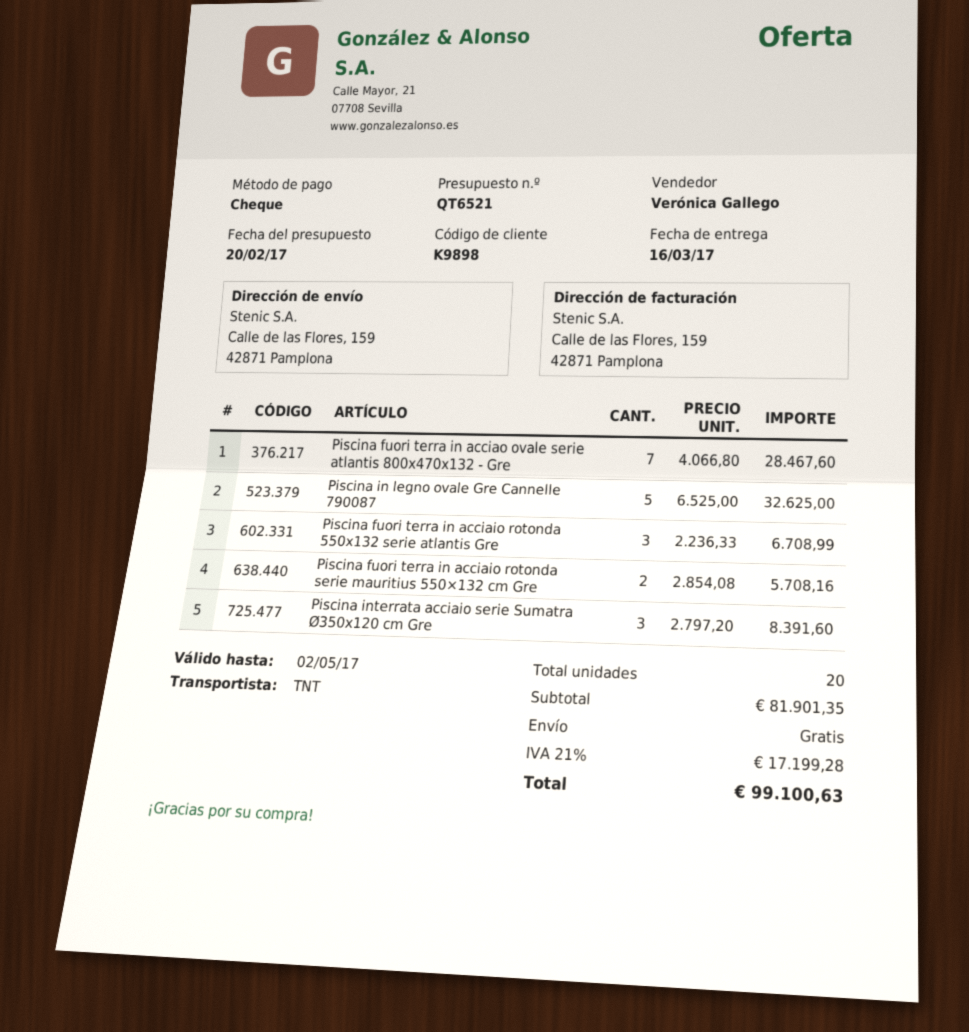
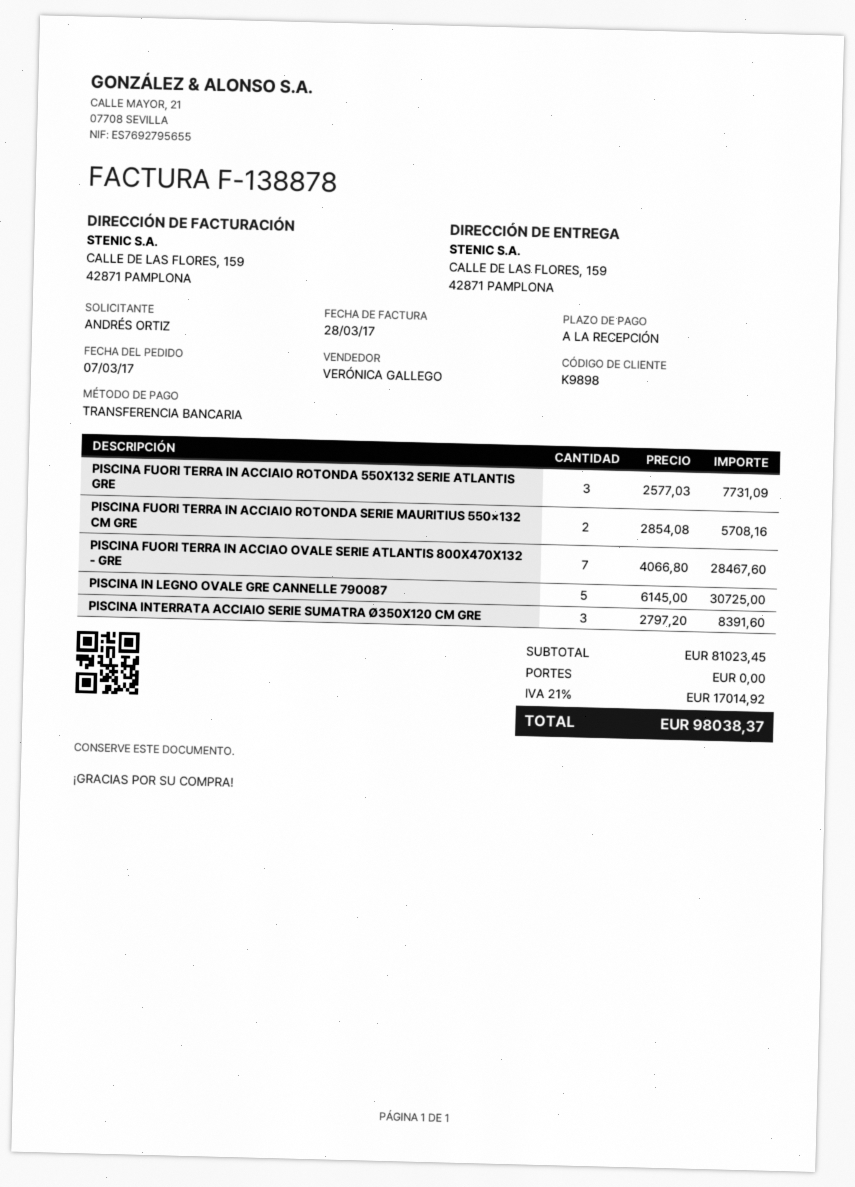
payment method: cheque -> bank transfer
Piscina in legno ovale Gre Cannelle 790087: 5 x 6525.00 = 32625.00 -> 5 x 6145.00 = 30725.00
Piscina fuori terra in acciaio rotonda 550x132 serie atlantis Gre: 3 x 2236.33 = 6708.99 -> 3 x 2577.03 = 7731.09
subtotal: 81901.35 -> 81023.45
tax: 21% = 17199.28 -> 21% = 17014.92
total: 99100.63 -> 98038.37

